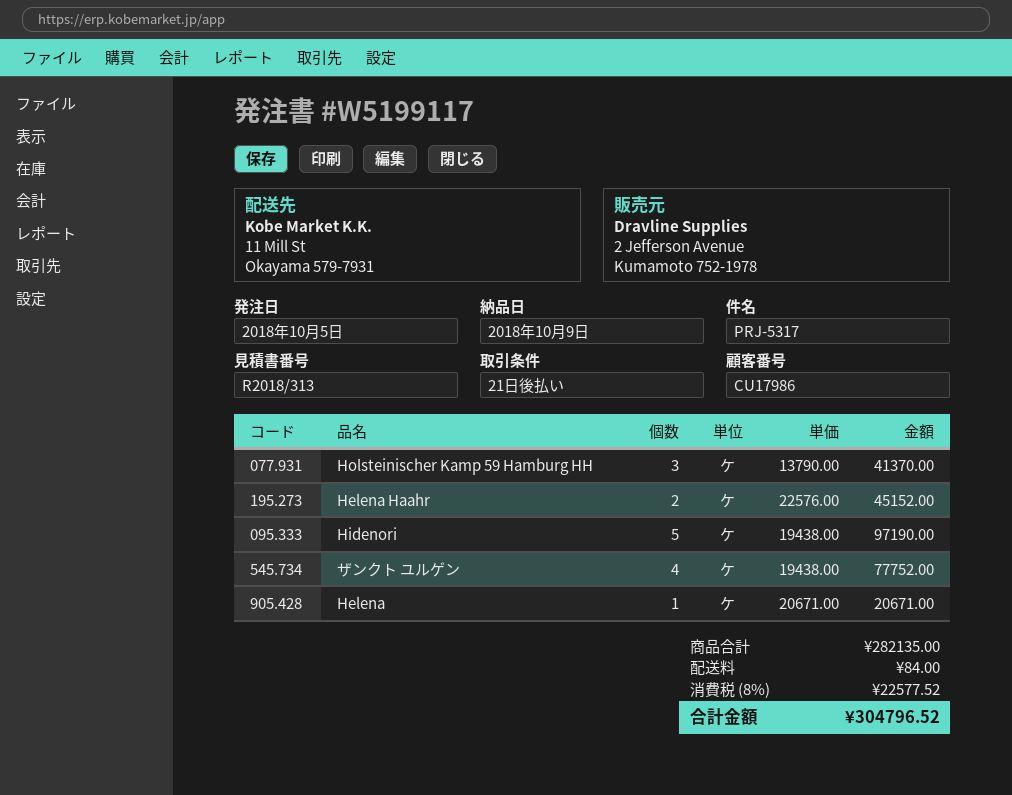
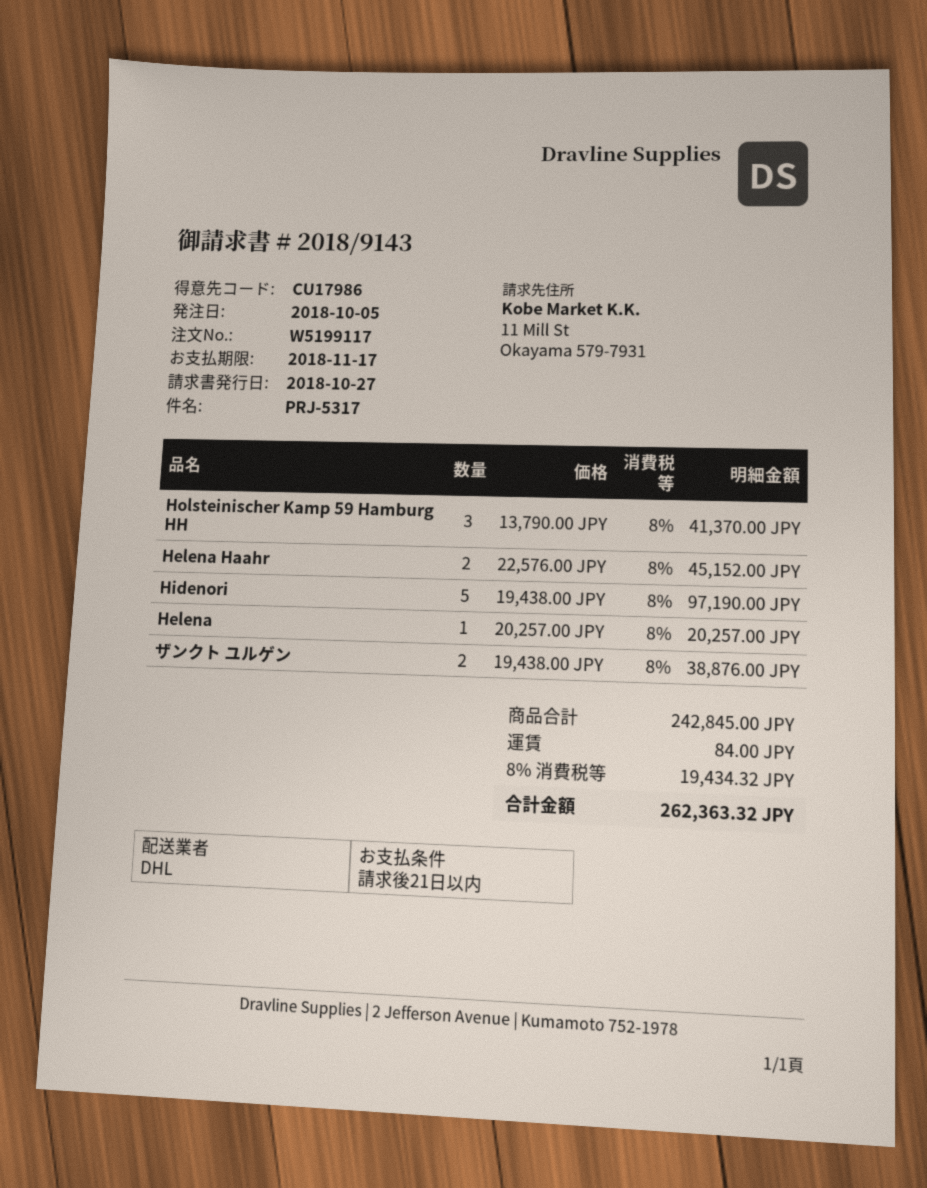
ザンクト ユルゲン: 4 x 19438.00 = 77752.00 -> 2 x 19438.00 = 38876.00
Helena: 1 x 20671.00 = 20671.00 -> 1 x 20257.00 = 20257.00
subtotal: 282135.00 -> 242845.00
tax: 8% = 22577.52 -> 8% = 19434.32
total: 304796.52 -> 262363.32

